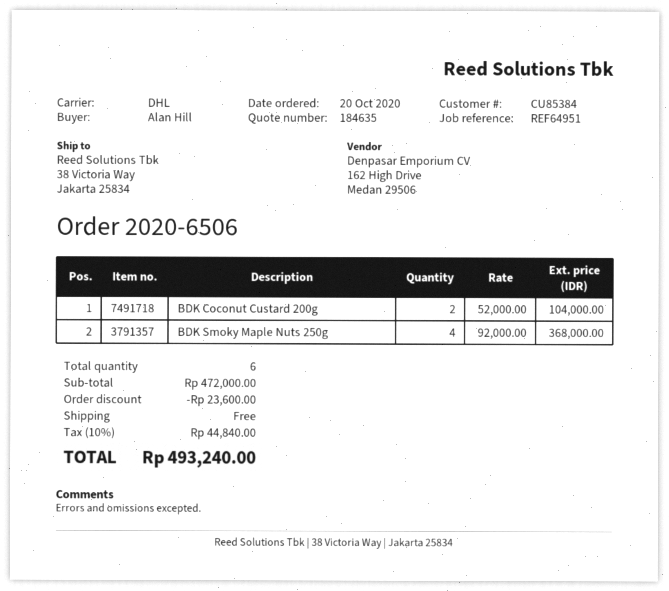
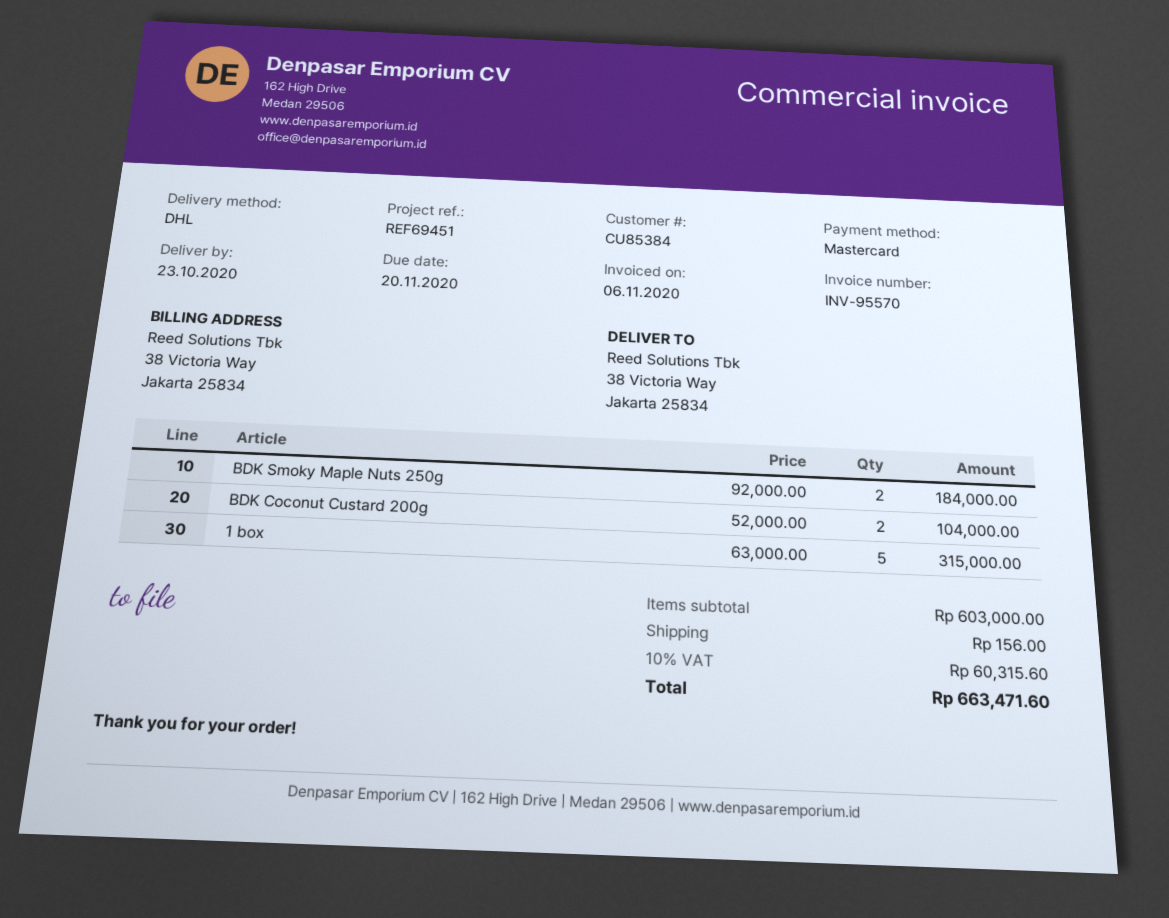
reference: REF64951 -> REF69451
BDK Smoky Maple Nuts 250g: 4 x 92000.00 = 368000.00 -> 2 x 92000.00 = 184000.00
1 box: none -> 5 x 63000.00 = 315000.00
subtotal: 472000.00 -> 603000.00
discount: 23600.00 -> none
shipping: 0.00 -> 156.00
tax: 10% = 44840.00 -> 10% = 60315.60
total: 493240.00 -> 663471.60

